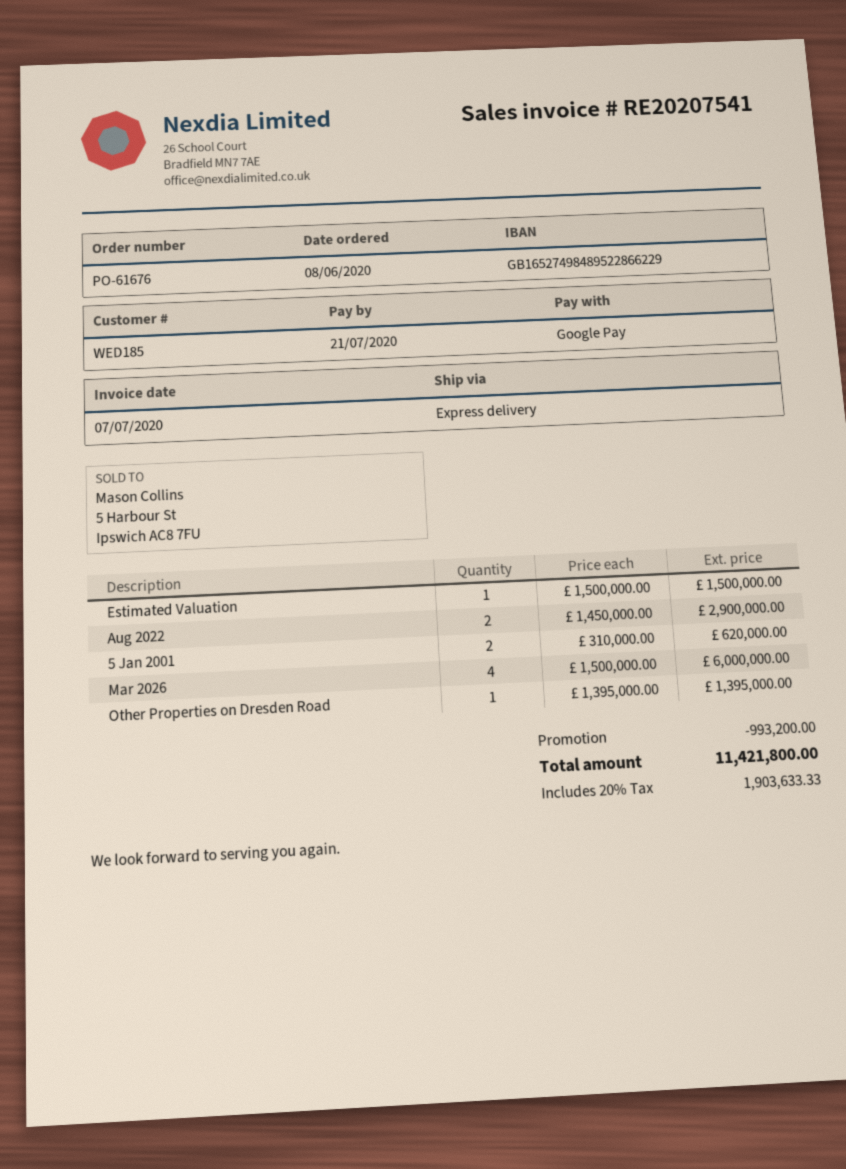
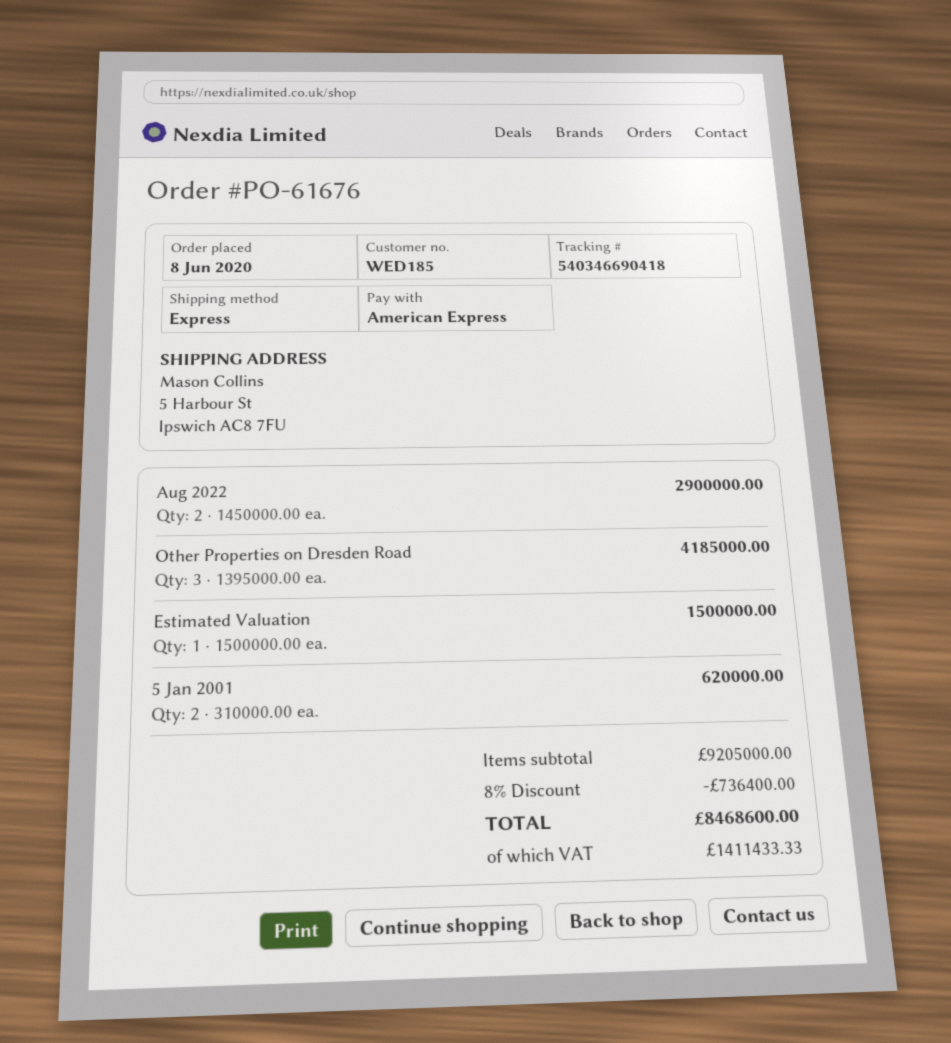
payment method: Google Pay -> American Express
Mar 2026: 4 x 1500000.00 = 6000000.00 -> none
Other Properties on Dresden Road: 1 x 1395000.00 = 1395000.00 -> 3 x 1395000.00 = 4185000.00
discount: 993200.00 -> 736400.00
tax: 1903633.33 -> 1411433.33
total: 11421800.00 -> 8468600.00

